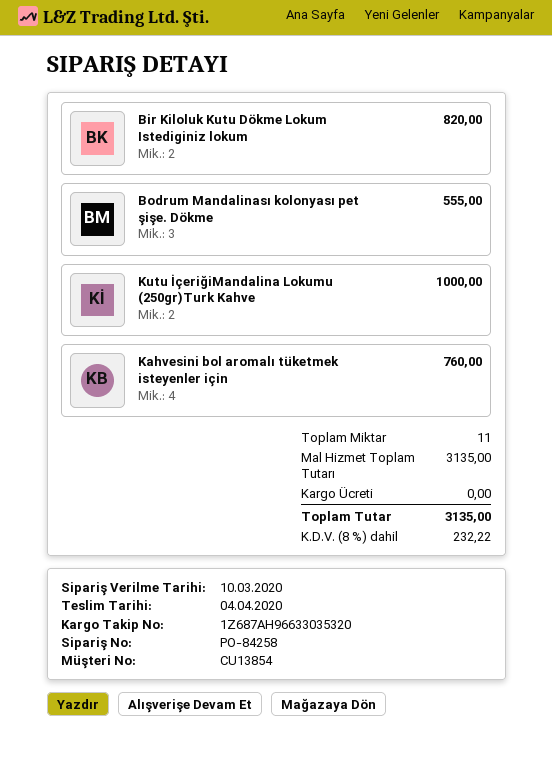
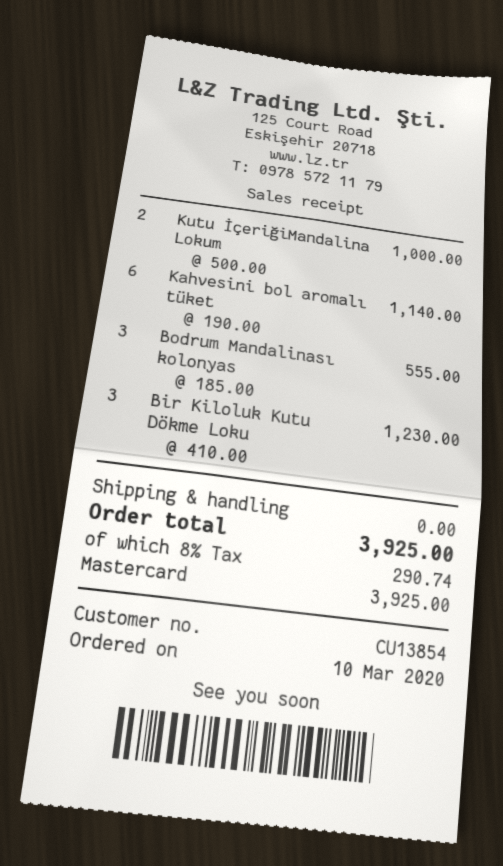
Bir Kiloluk Kutu Dökme Lokum Istediginiz lokum: 2 for 820.00 -> 3 for 1230.00
Kahvesini bol aromalı tüketmek isteyenler için: 4 for 760.00 -> 6 for 1140.00
tax: 8% = 232.22 -> 8% = 290.74
total: 3135.00 -> 3925.00

